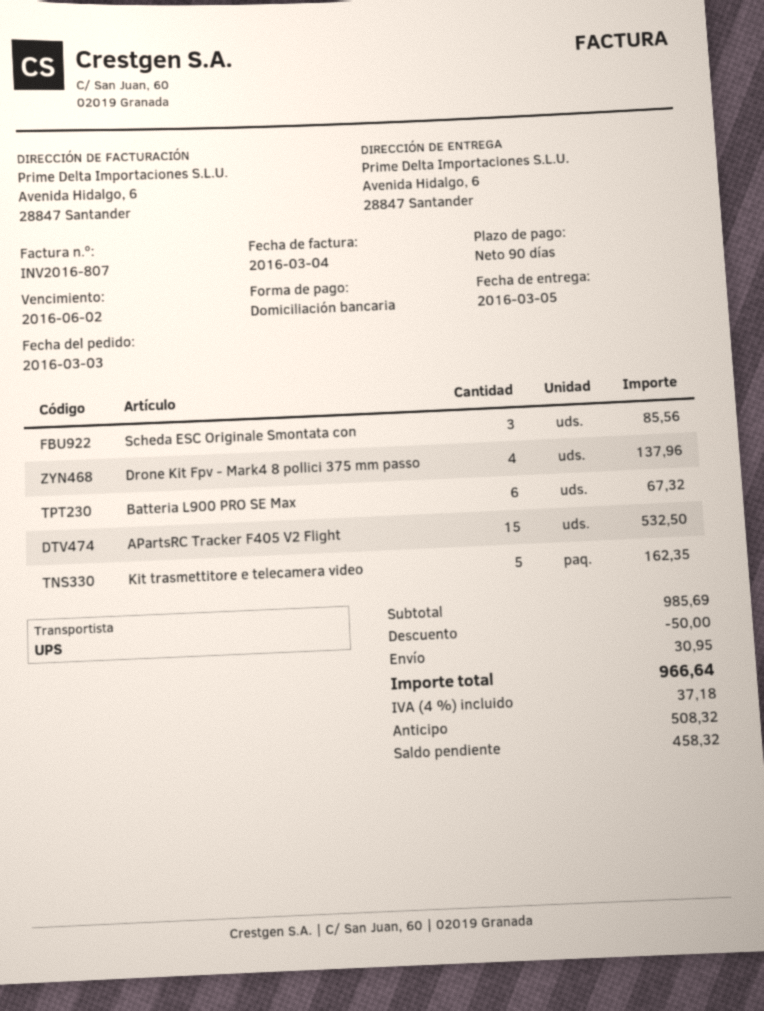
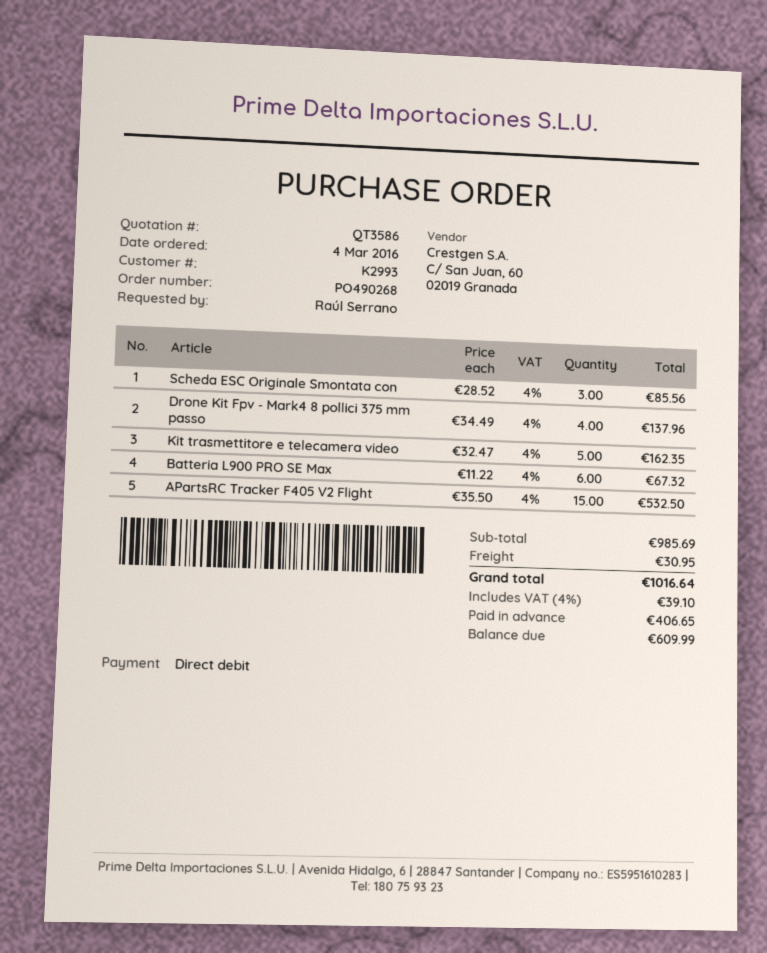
order date: 2016-03-03 -> 2016-03-04
discount: 50.00 -> none
tax: 4% = 37.18 -> 4% = 39.10
total: 966.64 -> 1016.64
deposit: 508.32 -> 406.65
balance: 458.32 -> 609.99

